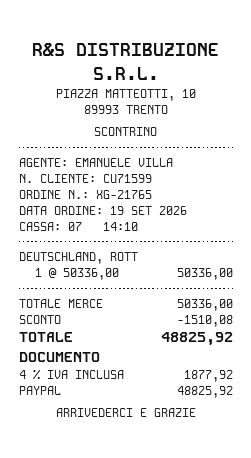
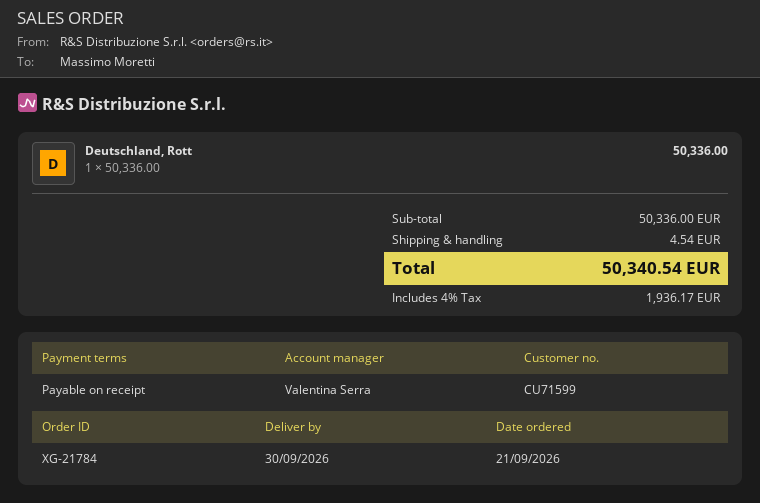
order number: XG-21765 -> XG-21784
order date: 2026-09-19 -> 2026-09-21
sales rep: EMANUELE VILLA -> Valentina Serra
discount: 1510.08 -> none
shipping: none -> 4.54
tax: 4% = 1877.92 -> 4% = 1936.17
total: 48825.92 -> 50340.54

